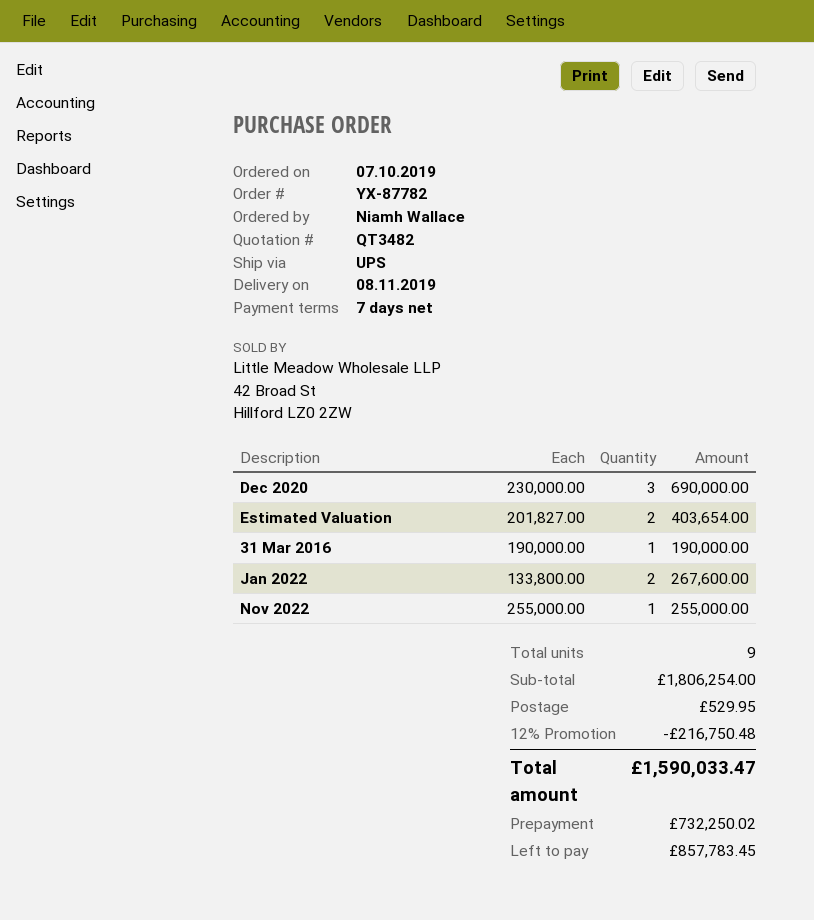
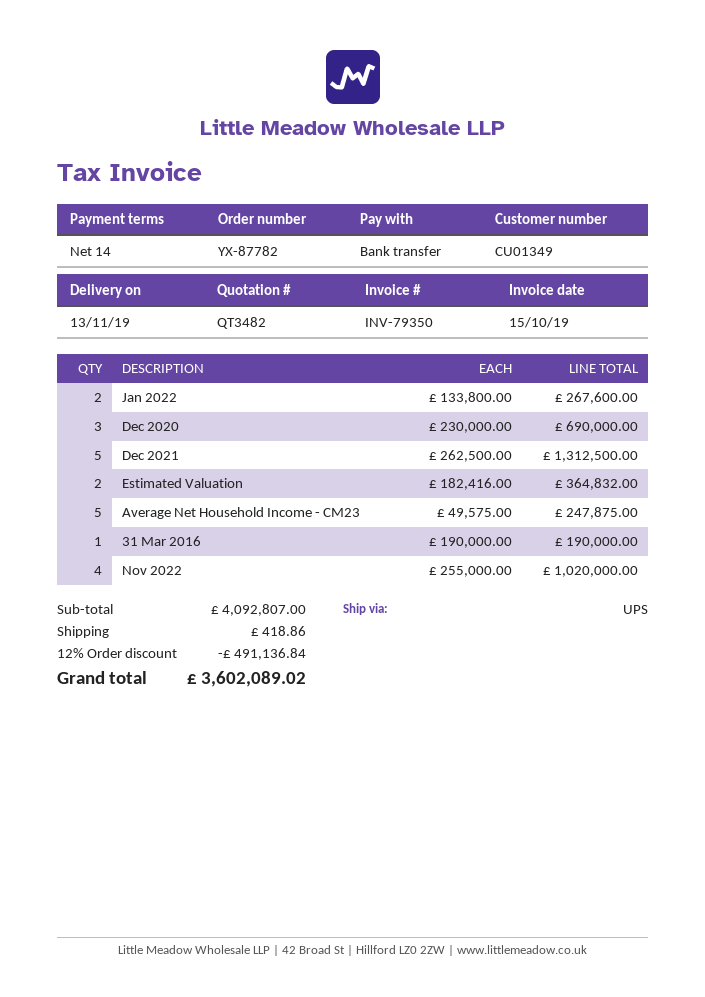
delivery date: 2019-11-08 -> 2019-11-13
payment terms: 7 days -> 14 days
Estimated Valuation: 2 x 201827.00 = 403654.00 -> 2 x 182416.00 = 364832.00
Nov 2022: 1 x 255000.00 = 255000.00 -> 4 x 255000.00 = 1020000.00
Dec 2021: none -> 5 x 262500.00 = 1312500.00
Average Net Household Income - CM23: none -> 5 x 49575.00 = 247875.00
subtotal: 1806254.00 -> 4092807.00
discount: 12% = 216750.48 -> 12% = 491136.84
shipping: 529.95 -> 418.86
total: 1590033.47 -> 3602089.02

